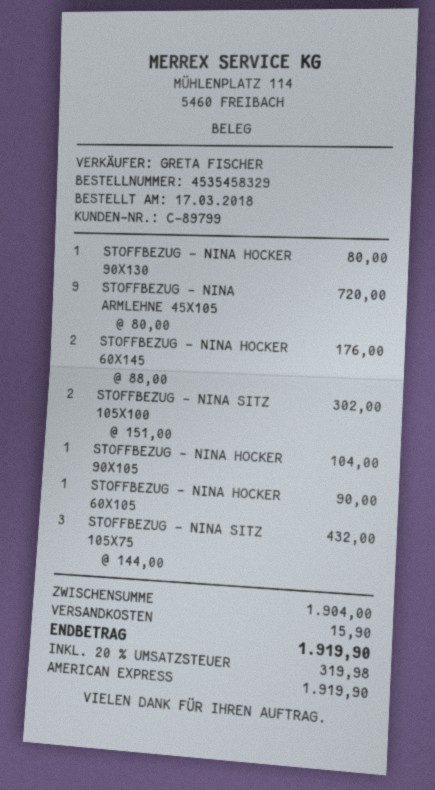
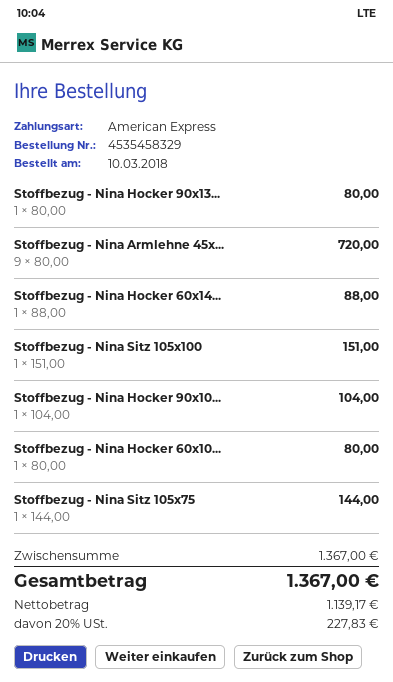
order date: 2018-03-17 -> 2018-03-10
STOFFBEZUG - NINA HOCKER 60X145: 2 x 88.00 = 176.00 -> 1 x 88.00 = 88.00
STOFFBEZUG - NINA SITZ 105X100: 2 x 151.00 = 302.00 -> 1 x 151.00 = 151.00
STOFFBEZUG - NINA HOCKER 60X105: 1 x 90.00 = 90.00 -> 1 x 80.00 = 80.00
STOFFBEZUG - NINA SITZ 105X75: 3 x 144.00 = 432.00 -> 1 x 144.00 = 144.00
subtotal: 1904.00 -> 1367.00
shipping: 15.90 -> none
tax: 20% = 319.98 -> 20% = 227.83
total: 1919.90 -> 1367.00

